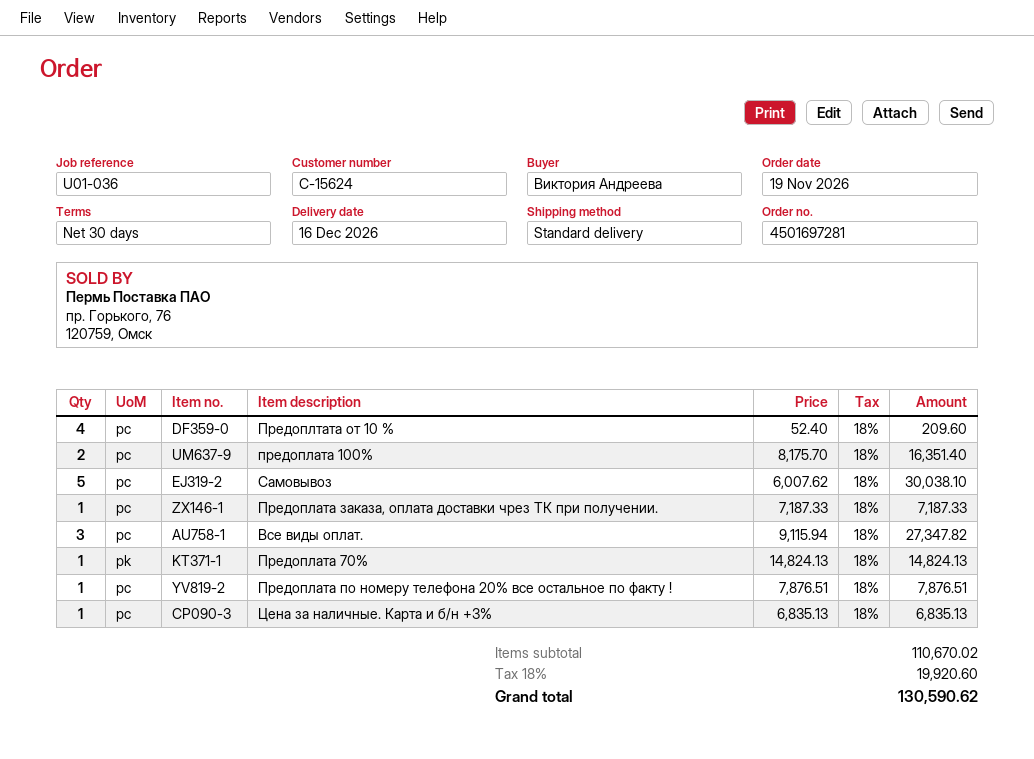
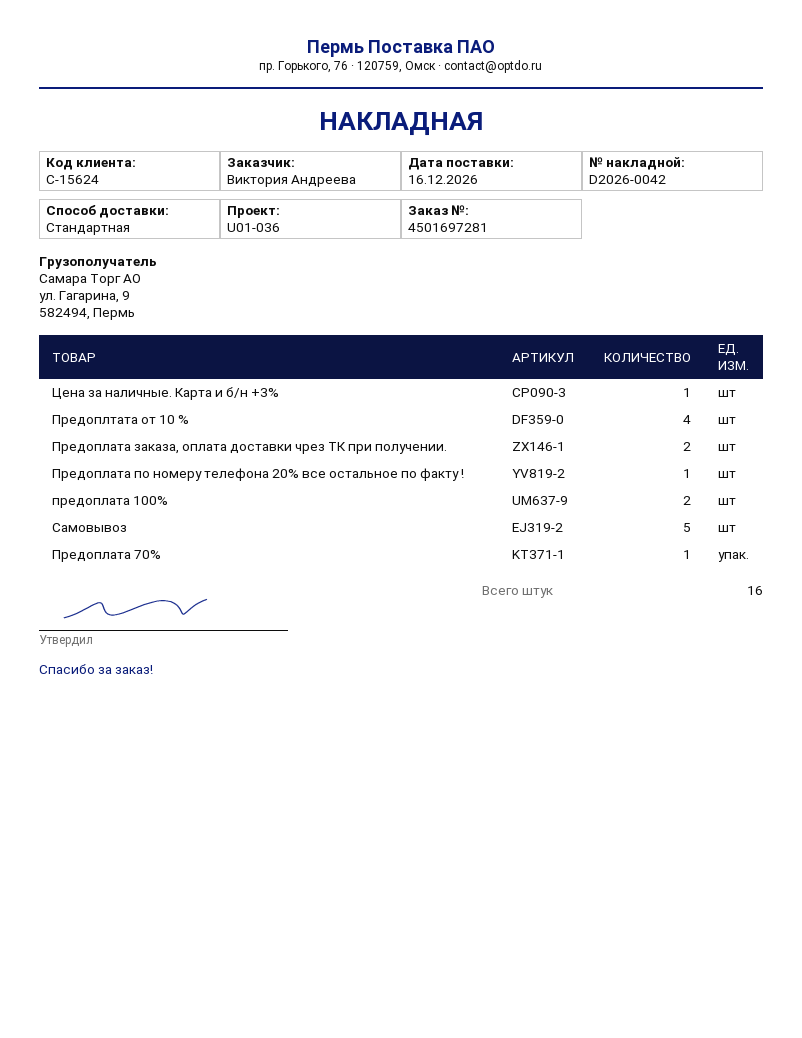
Предоплата заказа, оплата доставки чрез ТК при получении.: 1 -> 2
Все виды оплат.: 3 -> none

